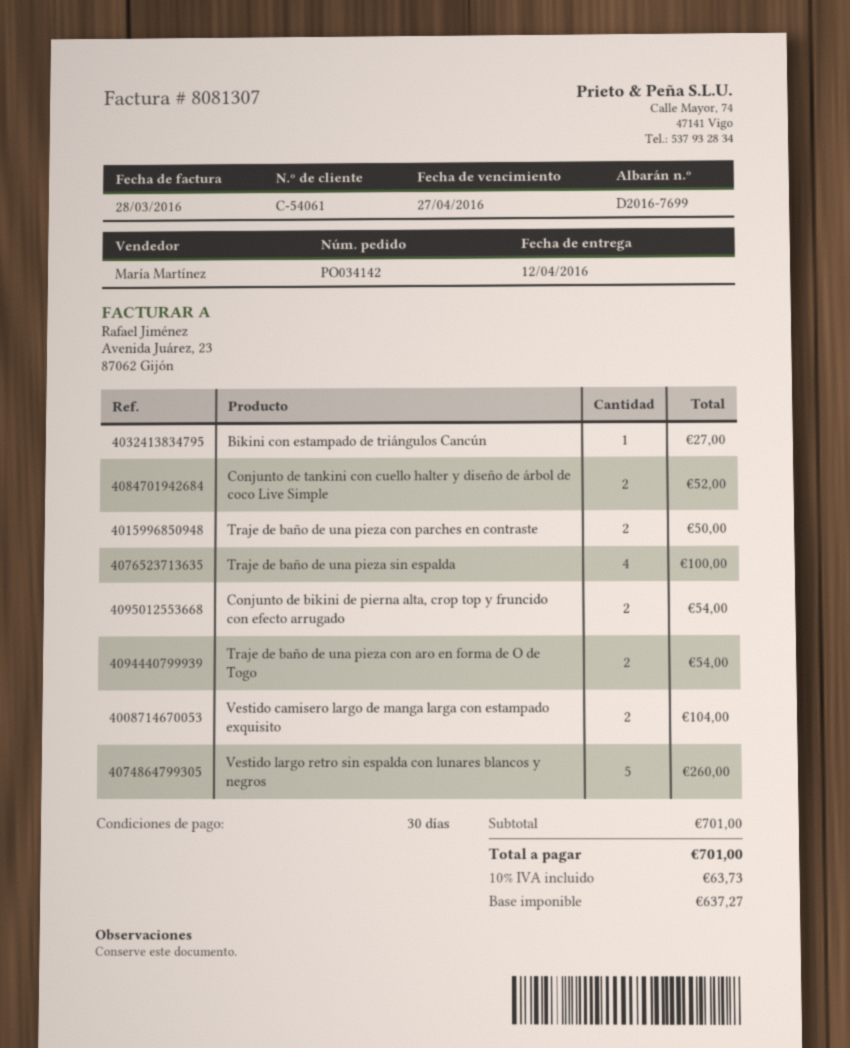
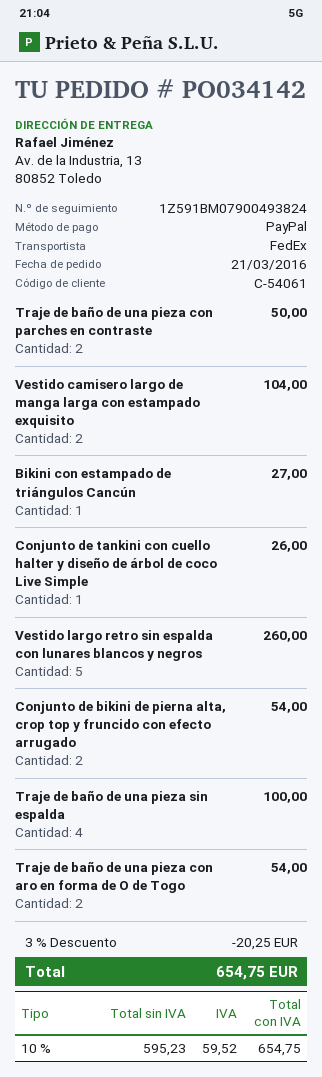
Conjunto de tankini con cuello halter y diseño de árbol de coco Live Simple: 2 for 52.00 -> 1 for 26.00
discount: none -> 3% = 20.25
net: 637.27 -> 595.23
tax: 10% = 63.73 -> 10% = 59.52
total: 701.00 -> 654.75

